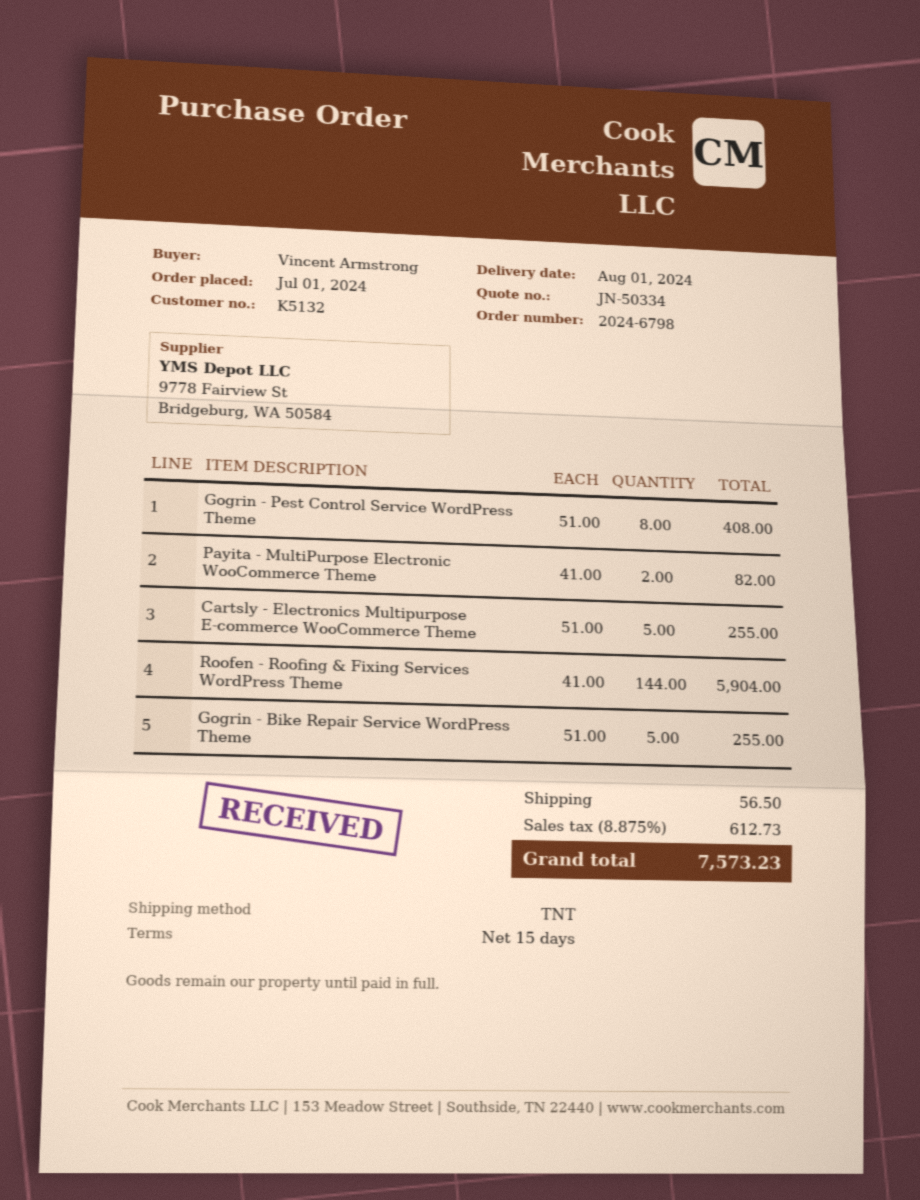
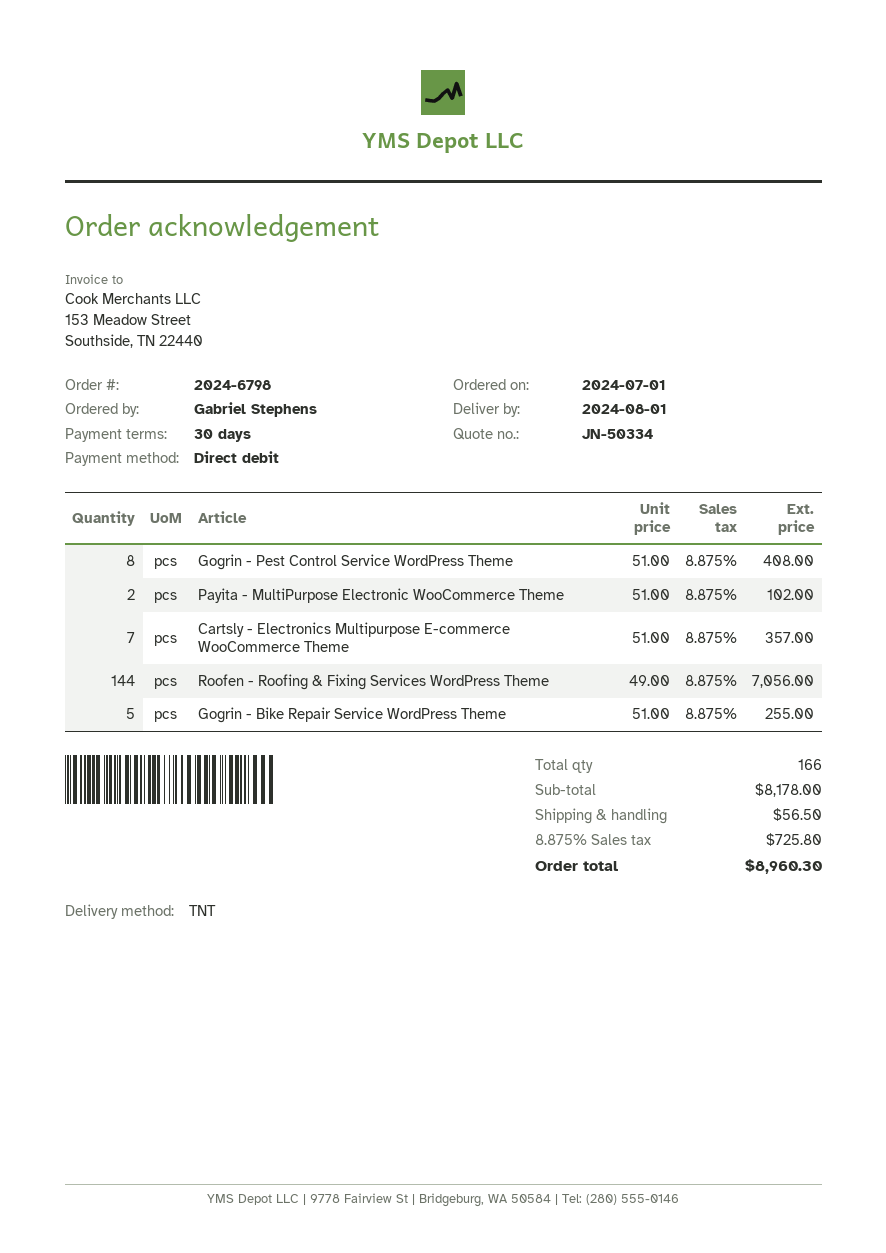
payment terms: 15 days -> 30 days
ordered by: Vincent Armstrong -> Gabriel Stephens
Payita - MultiPurpose Electronic WooCommerce Theme: 2 x 41.00 = 82.00 -> 2 x 51.00 = 102.00
Cartsly - Electronics Multipurpose E-commerce WooCommerce Theme: 5 x 51.00 = 255.00 -> 7 x 51.00 = 357.00
Roofen - Roofing & Fixing Services WordPress Theme: 144 x 41.00 = 5904.00 -> 144 x 49.00 = 7056.00
tax: 8.875% = 612.73 -> 8.875% = 725.80
total: 7573.23 -> 8960.30

